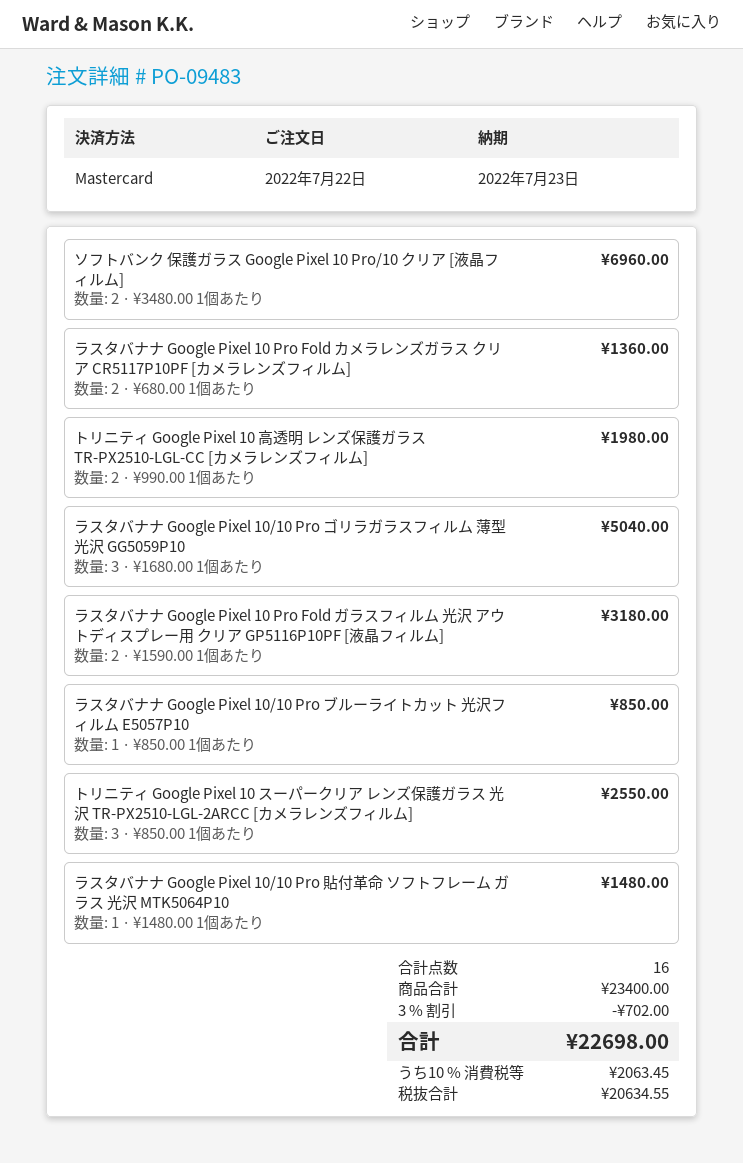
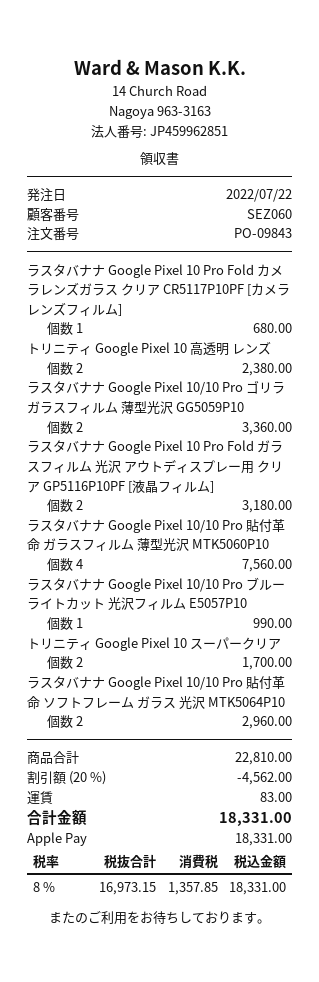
order number: PO-09483 -> PO-09843
payment method: Mastercard -> Apple Pay
ソフトバンク 保護ガラス Google Pixel 10 Pro/10 クリア [液晶フィルム]: 2 for 6960.00 -> none
ラスタバナナ Google Pixel 10 Pro Fold カメラレンズガラス クリア CR5117P10PF [カメラレンズフィルム]: 2 for 1360.00 -> 1 for 680.00
トリニティ Google Pixel 10 高透明 レンズ保護ガラス TR-PX2510-LGL-CC [カメラレンズフィルム]: 2 for 1980.00 -> 2 for 2380.00
ラスタバナナ Google Pixel 10/10 Pro ゴリラガラスフィルム 薄型光沢 GG5059P10: 3 for 5040.00 -> 2 for 3360.00
ラスタバナナ Google Pixel 10/10 Pro ブルーライトカット 光沢フィルム E5057P10: 1 for 850.00 -> 1 for 990.00
トリニティ Google Pixel 10 スーパークリア レンズ保護ガラス 光沢 TR-PX2510-LGL-2ARCC [カメラレンズフィルム]: 3 for 2550.00 -> 2 for 1700.00
ラスタバナナ Google Pixel 10/10 Pro 貼付革命 ソフトフレーム ガラス 光沢 MTK5064P10: 1 for 1480.00 -> 2 for 2960.00
ラスタバナナ Google Pixel 10/10 Pro 貼付革命 ガラスフィルム 薄型光沢 MTK5060P10: none -> 4 for 7560.00
subtotal: 23400.00 -> 22810.00
discount: 3% = 702.00 -> 20% = 4562.00
shipping: none -> 83.00
net: 20634.55 -> 16973.15
tax: 10% = 2063.45 -> 8% = 1357.85
total: 22698.00 -> 18331.00

